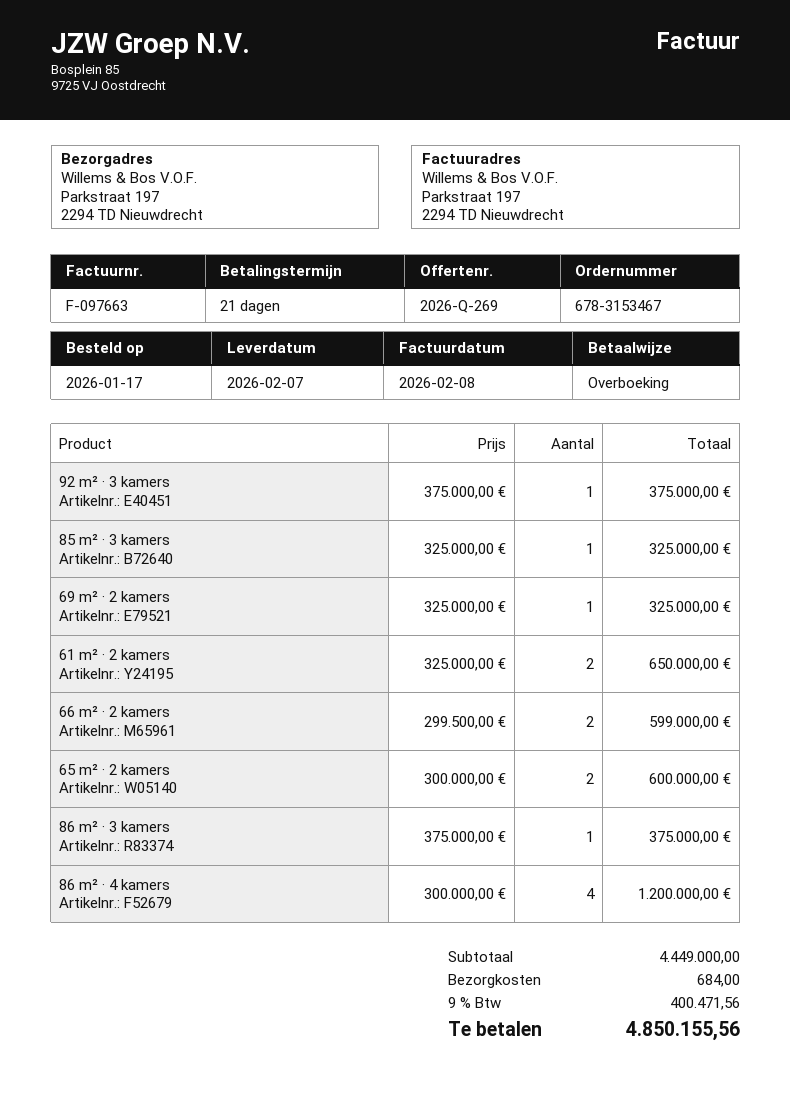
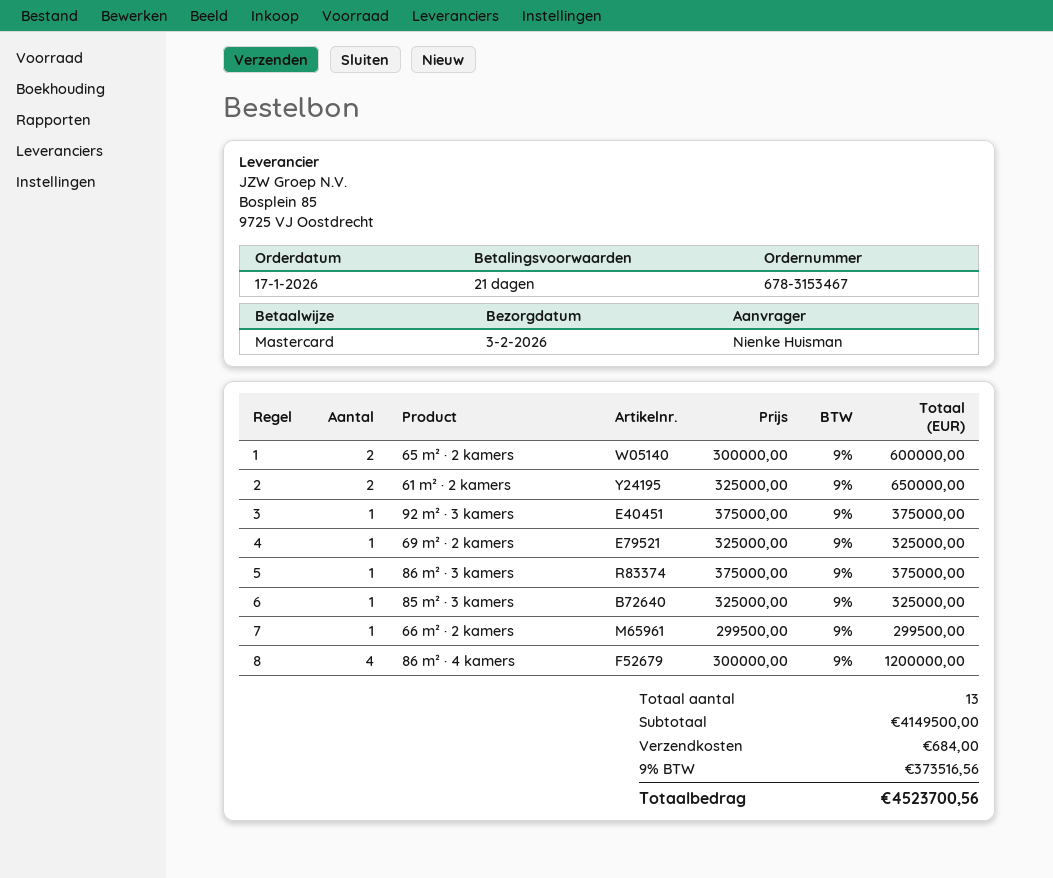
delivery date: 2026-02-07 -> 2026-02-03
payment method: bank transfer -> Mastercard
66 m² · 2 kamers: 2 x 299500.00 = 599000.00 -> 1 x 299500.00 = 299500.00
subtotal: 4449000.00 -> 4149500.00
tax: 9% = 400471.56 -> 9% = 373516.56
total: 4850155.56 -> 4523700.56

